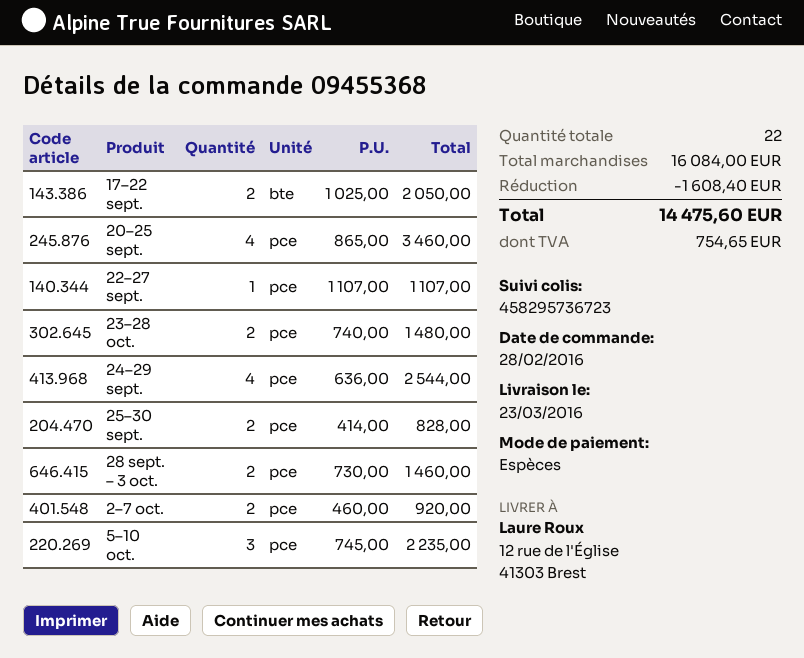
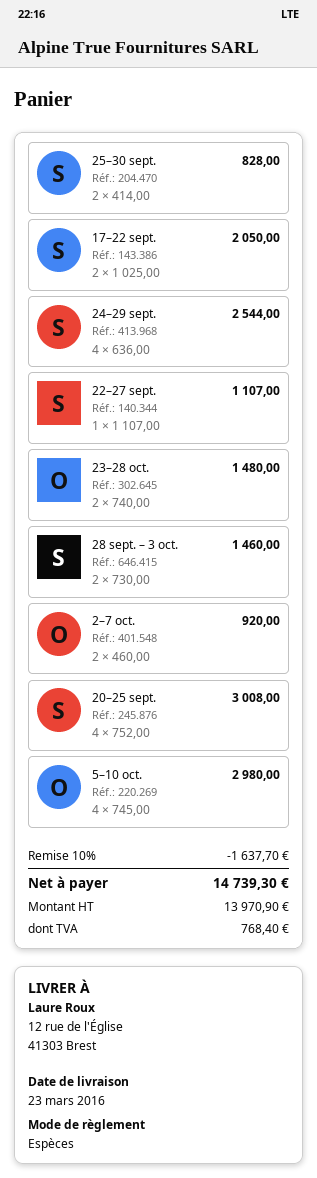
20–25 sept.: 4 x 865.00 = 3460.00 -> 4 x 752.00 = 3008.00
5–10 oct.: 3 x 745.00 = 2235.00 -> 4 x 745.00 = 2980.00
discount: 1608.40 -> 1637.70
tax: 754.65 -> 768.40
total: 14475.60 -> 14739.30

